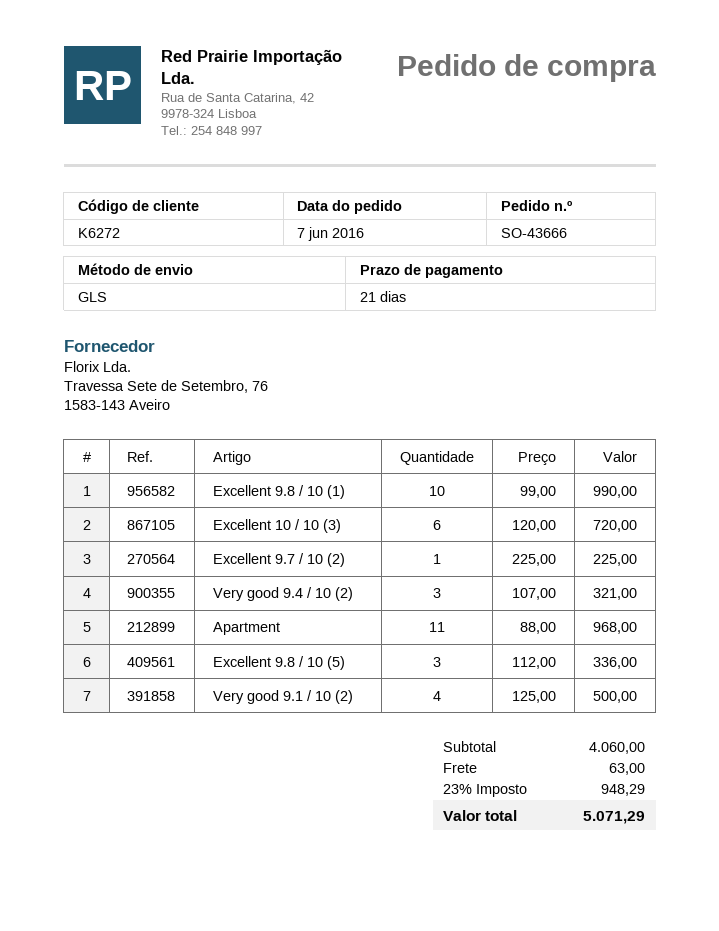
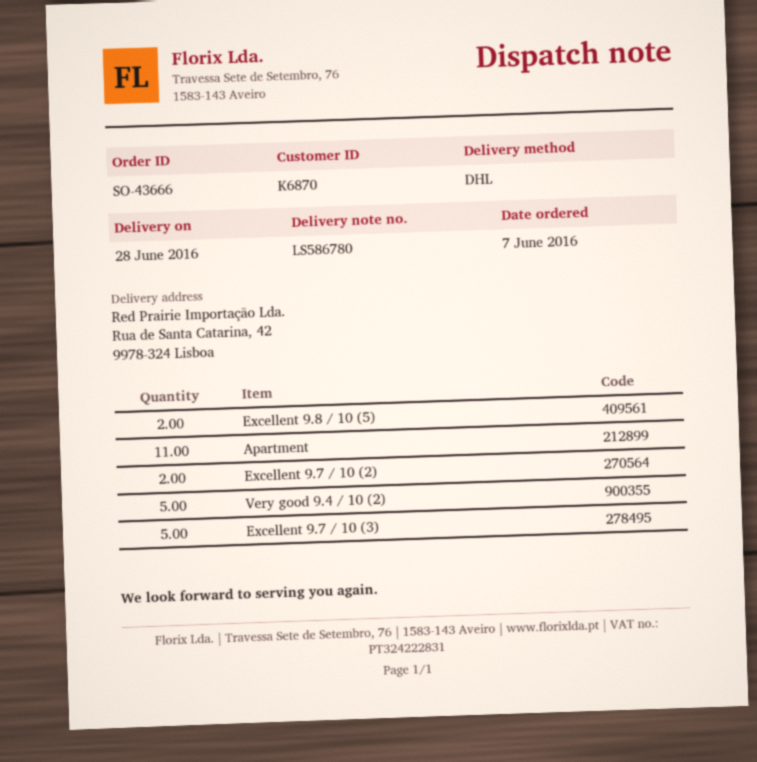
customer number: K6272 -> K6870
shipping method: GLS -> DHL
Excellent 9.8 / 10 (1): 10 -> none
Excellent 10 / 10 (3): 6 -> none
Excellent 9.7 / 10 (2): 1 -> 2
Very good 9.4 / 10 (2): 3 -> 5
Excellent 9.8 / 10 (5): 3 -> 2
Very good 9.1 / 10 (2): 4 -> none
Excellent 9.7 / 10 (3): none -> 5

